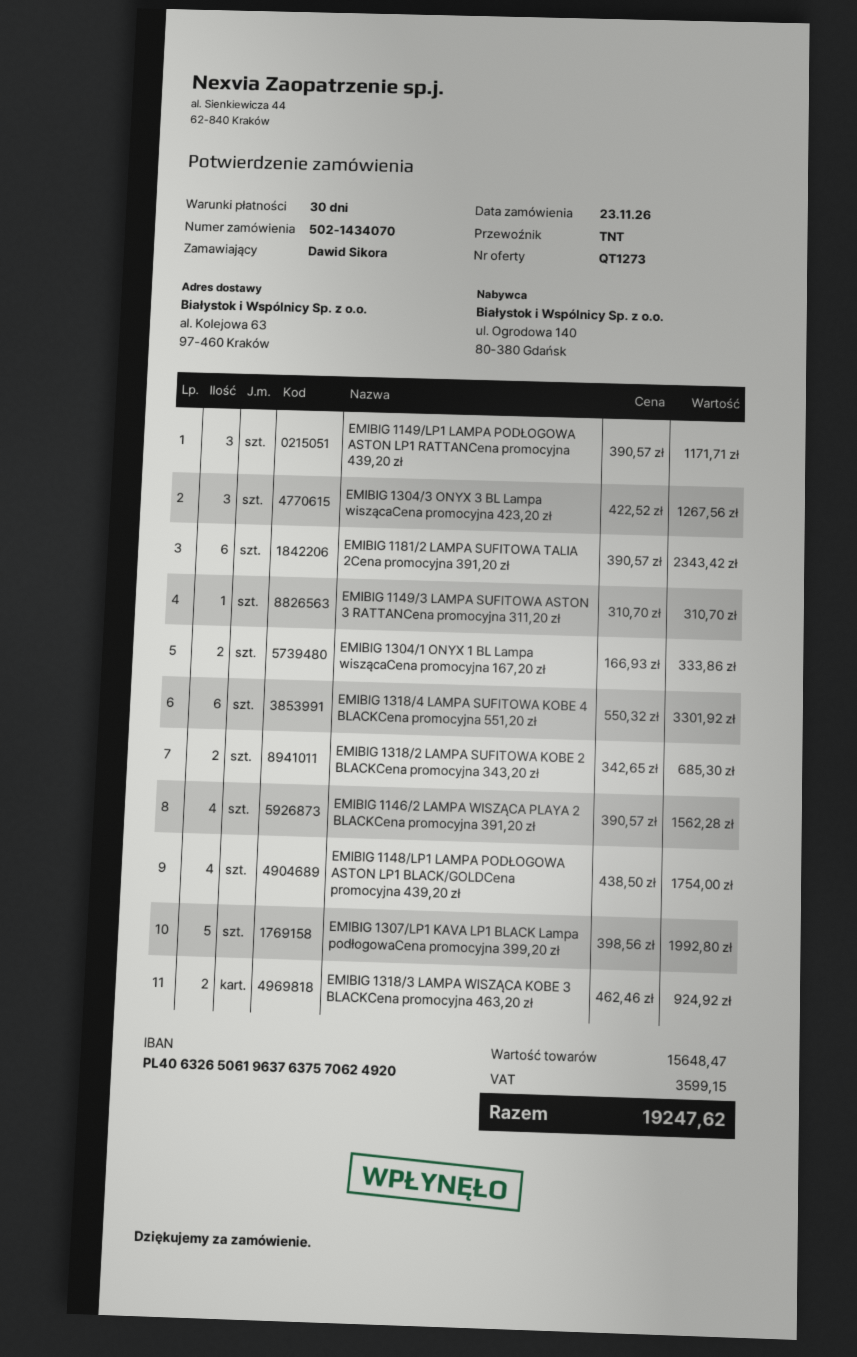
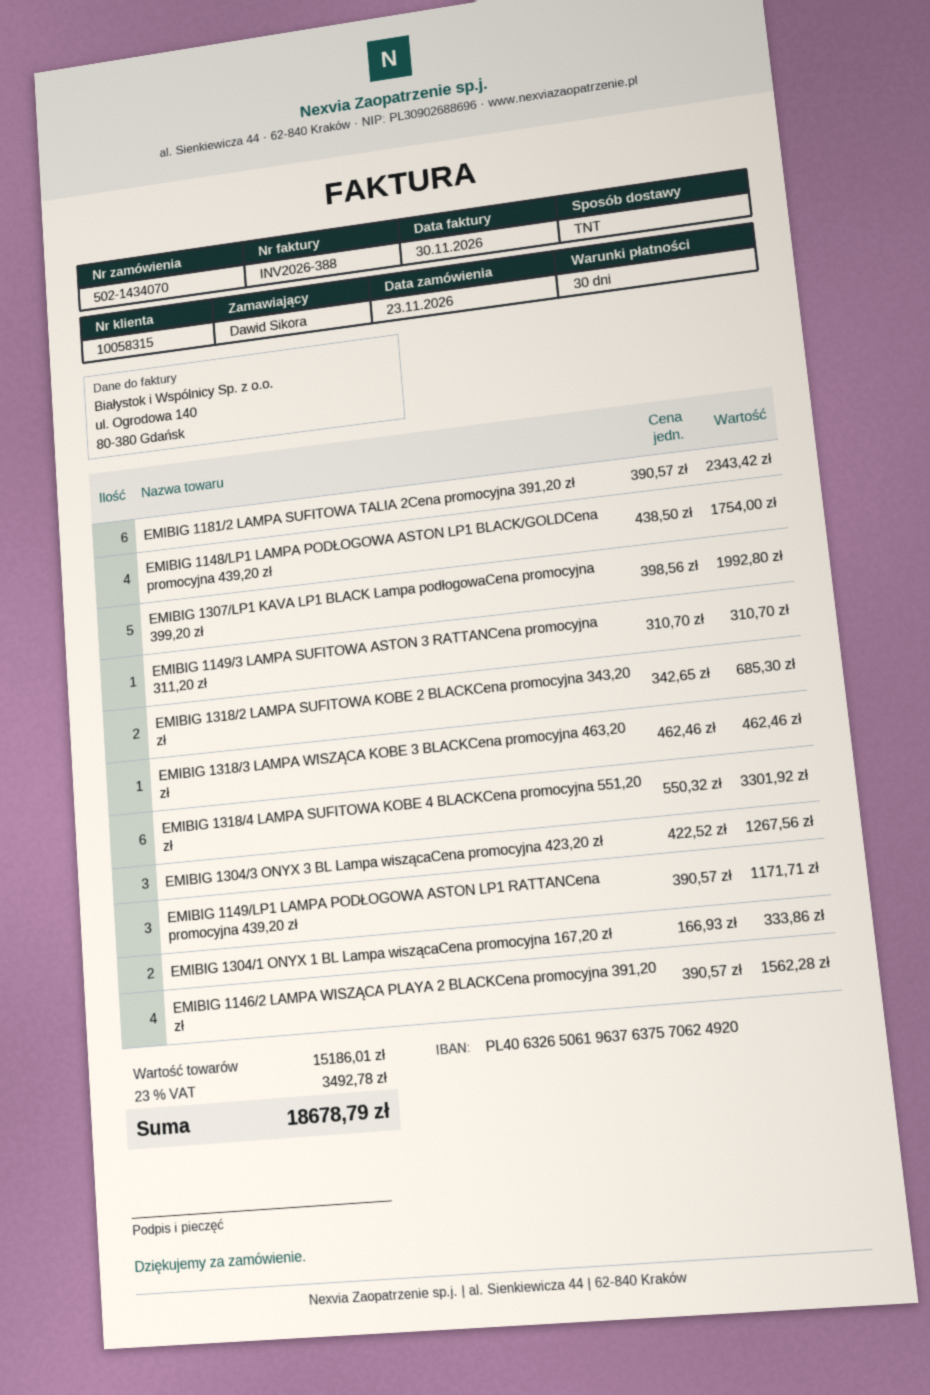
EMIBIG 1318/3 LAMPA WISZĄCA KOBE 3 BLACKCena promocyjna 463,20 zł: 2 x 462.46 = 924.92 -> 1 x 462.46 = 462.46
subtotal: 15648.47 -> 15186.01
tax: 3599.15 -> 3492.78
total: 19247.62 -> 18678.79

